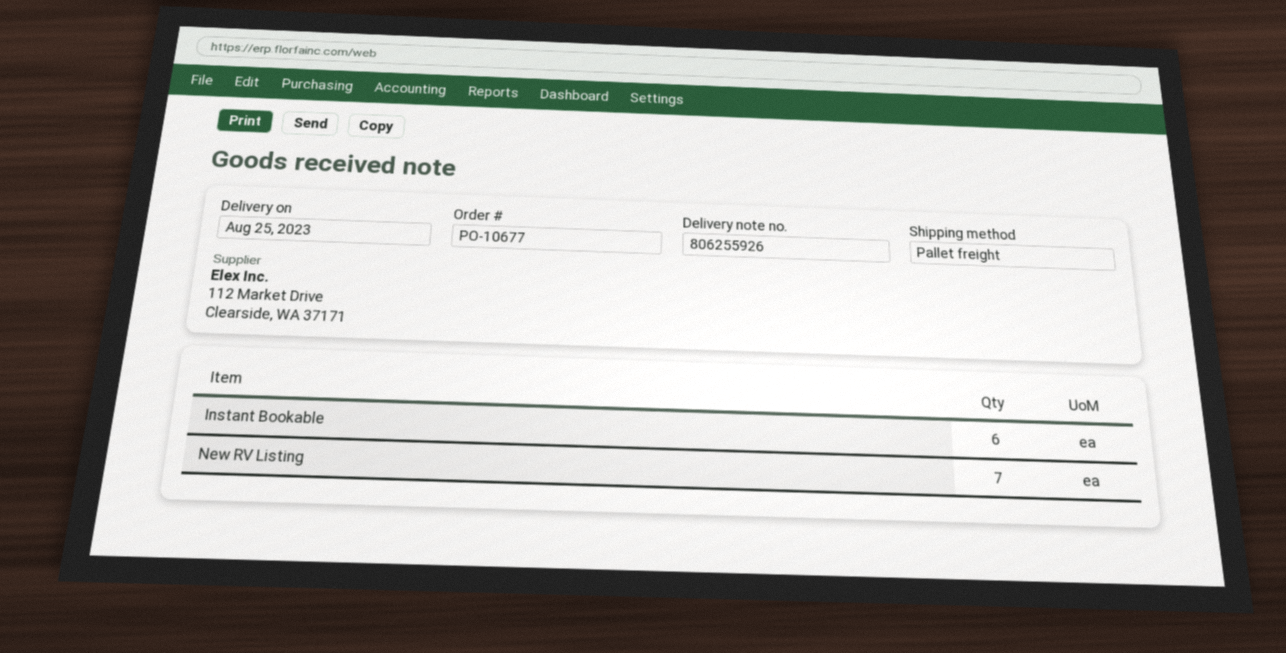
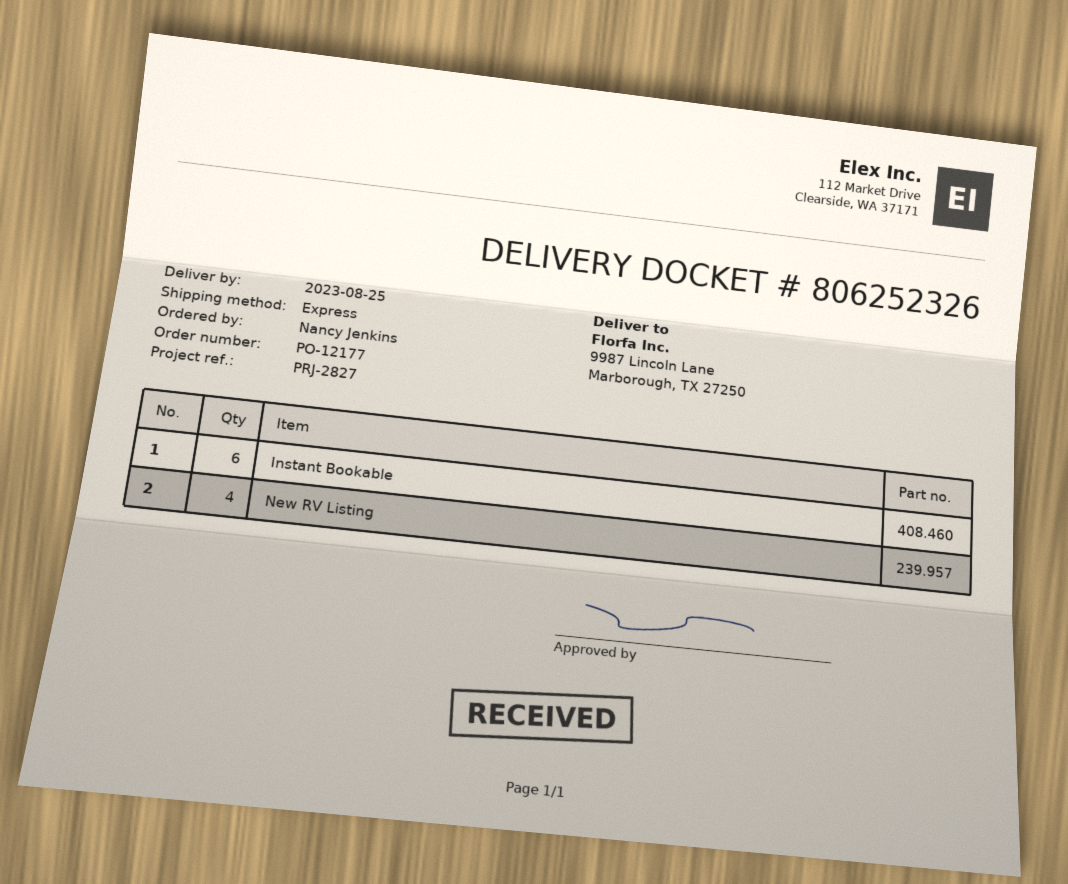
order number: PO-10677 -> PO-12177
delivery note number: 806255926 -> 806252326
shipping method: pallet freight -> express
New RV Listing: 7 -> 4

